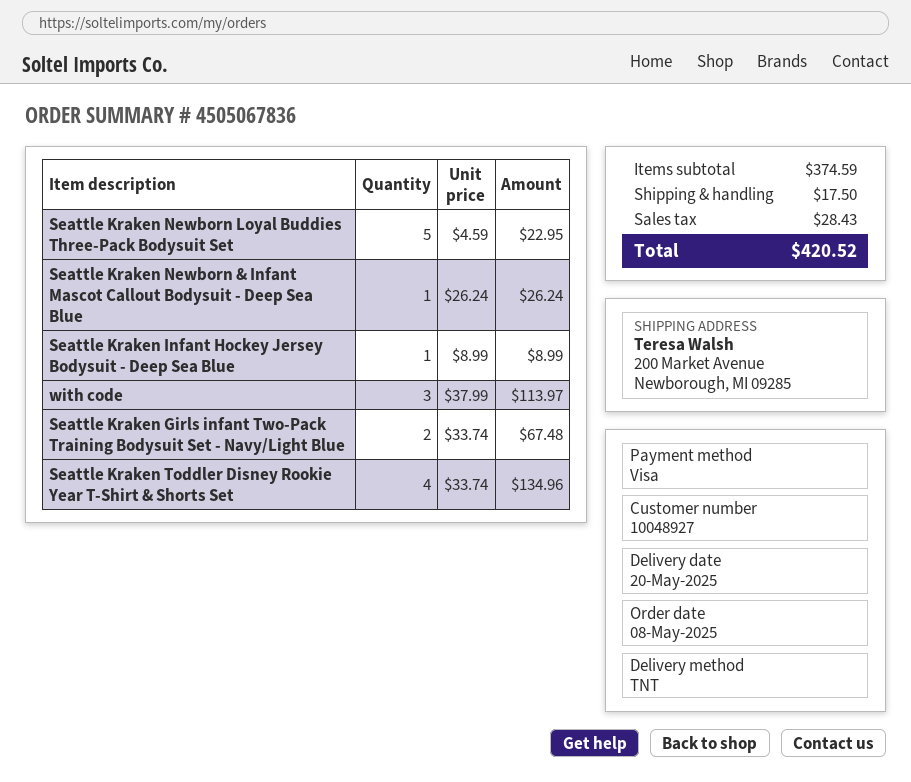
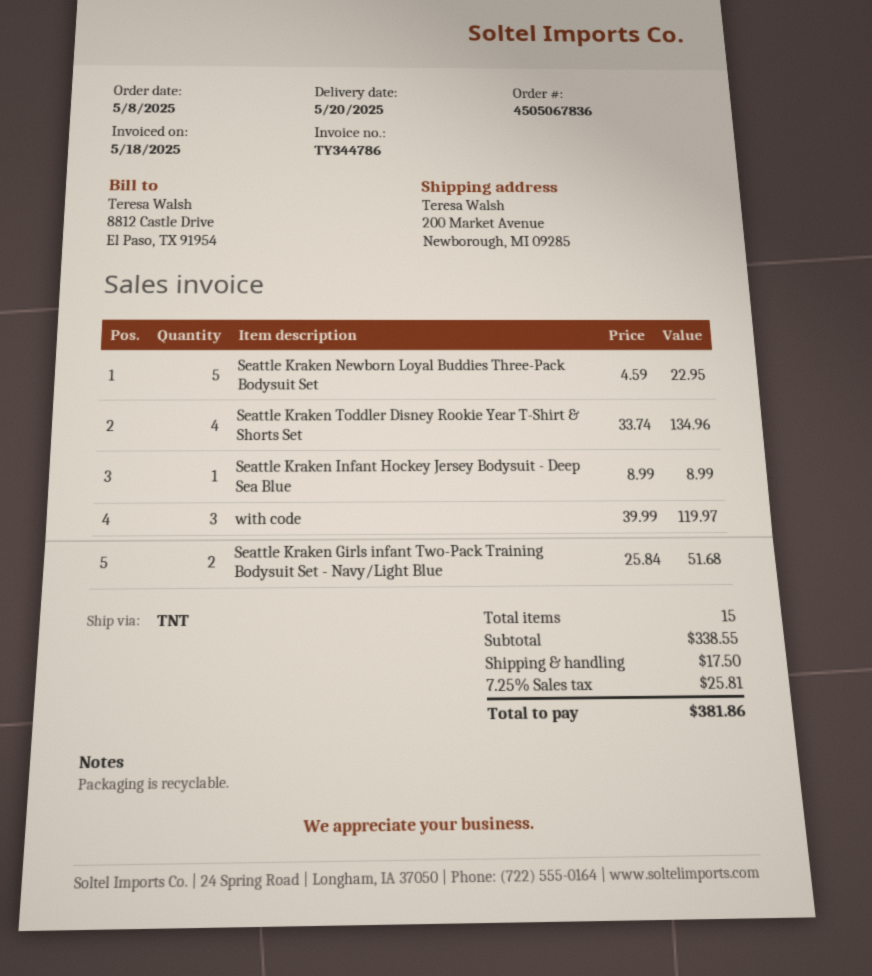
Seattle Kraken Newborn & Infant Mascot Callout Bodysuit - Deep Sea Blue: 1 x 26.24 = 26.24 -> none
with code: 3 x 37.99 = 113.97 -> 3 x 39.99 = 119.97
Seattle Kraken Girls infant Two-Pack Training Bodysuit Set - Navy/Light Blue: 2 x 33.74 = 67.48 -> 2 x 25.84 = 51.68
subtotal: 374.59 -> 338.55
tax: 28.43 -> 25.81
total: 420.52 -> 381.86

